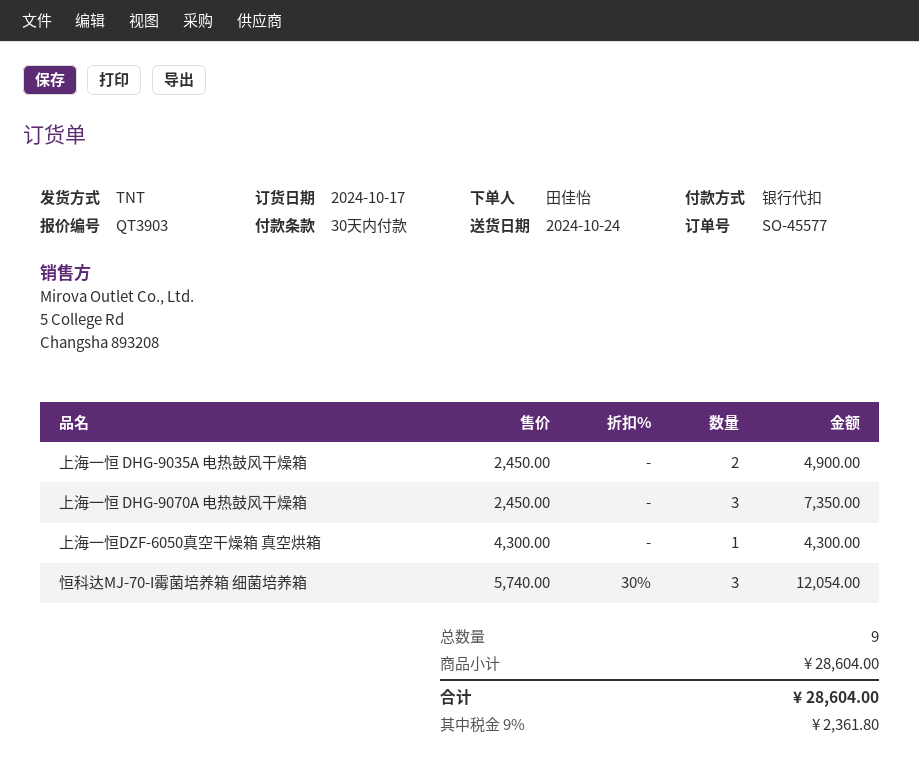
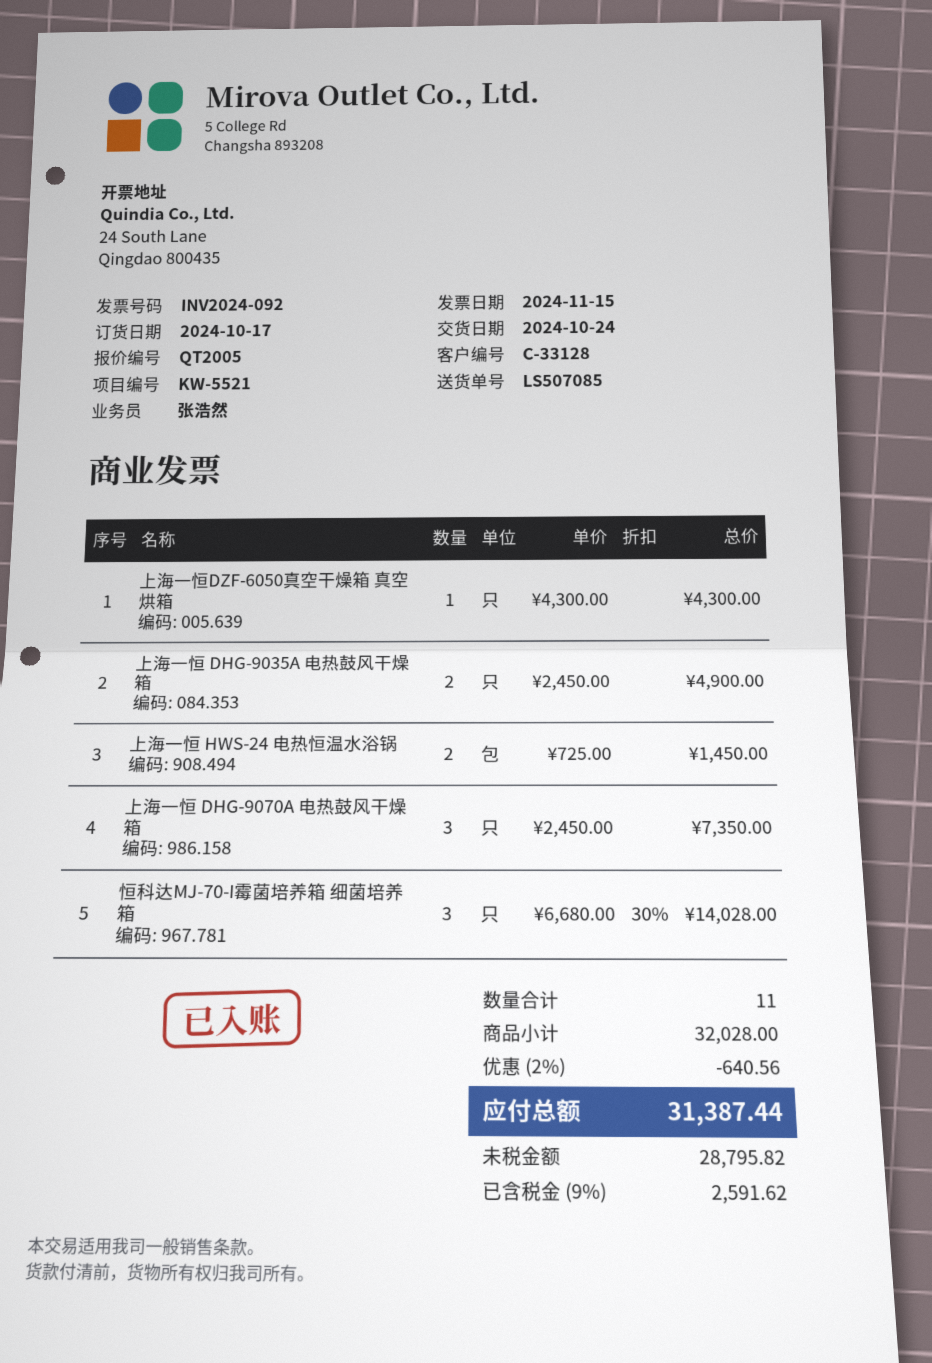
quote number: QT3903 -> QT2005
恒科达MJ-70-I霉菌培养箱 细菌培养箱: 3 x 5740.00 - 30% = 12054.00 -> 3 x 6680.00 - 30% = 14028.00
上海一恒 HWS-24 电热恒温水浴锅: none -> 2 x 725.00 = 1450.00
total quantity: 9 -> 11
subtotal: 28604.00 -> 32028.00
discount: none -> 2% = 640.56
tax: 9% = 2361.80 -> 9% = 2591.62
total: 28604.00 -> 31387.44

